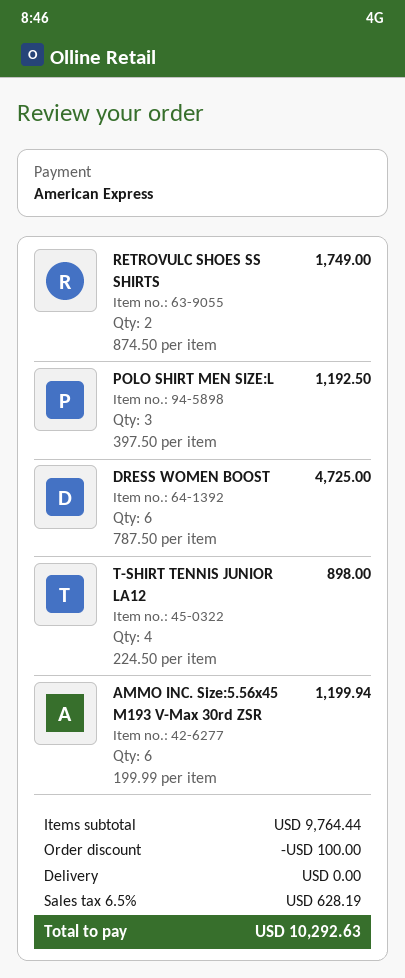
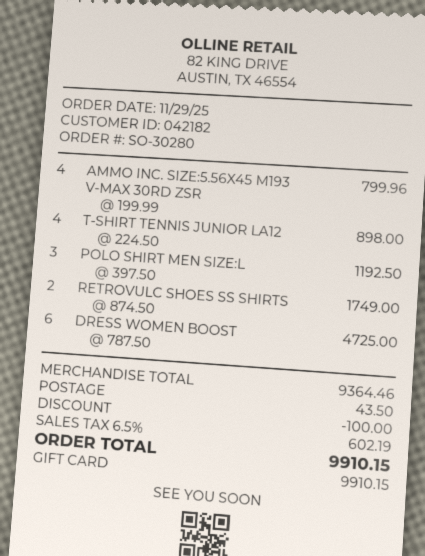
payment method: American Express -> gift card
AMMO INC. Size:5.56x45 M193 V-Max 30rd ZSR: 6 x 199.99 = 1199.94 -> 4 x 199.99 = 799.96
subtotal: 9764.44 -> 9364.46
shipping: 0.00 -> 43.50
tax: 6.5% = 628.19 -> 6.5% = 602.19
total: 10292.63 -> 9910.15

